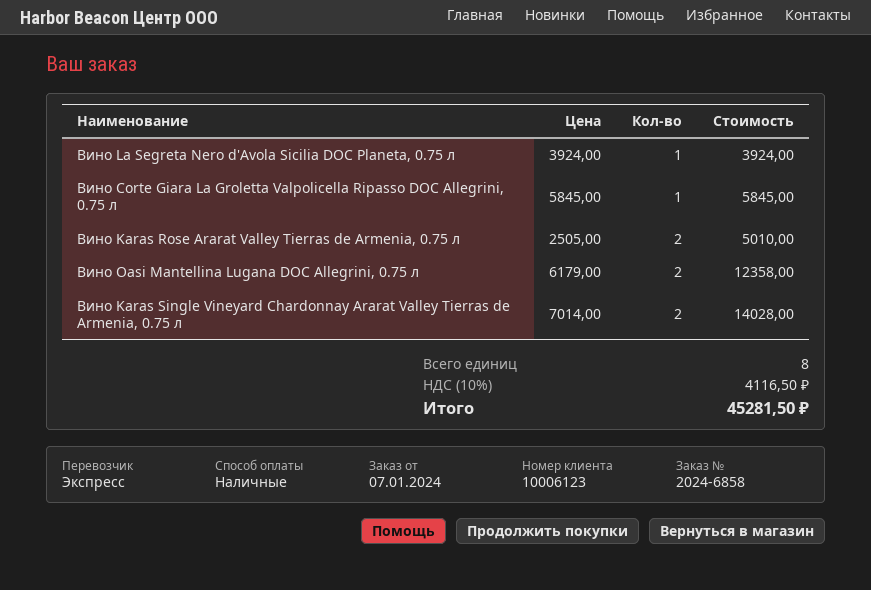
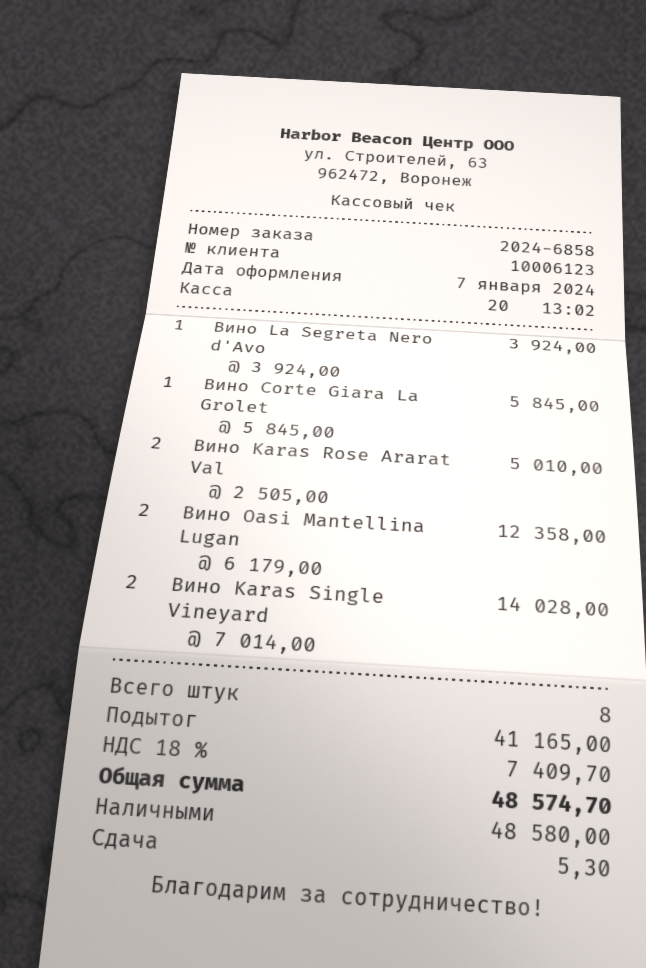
tax: 10% = 4116.50 -> 18% = 7409.70
total: 45281.50 -> 48574.70

